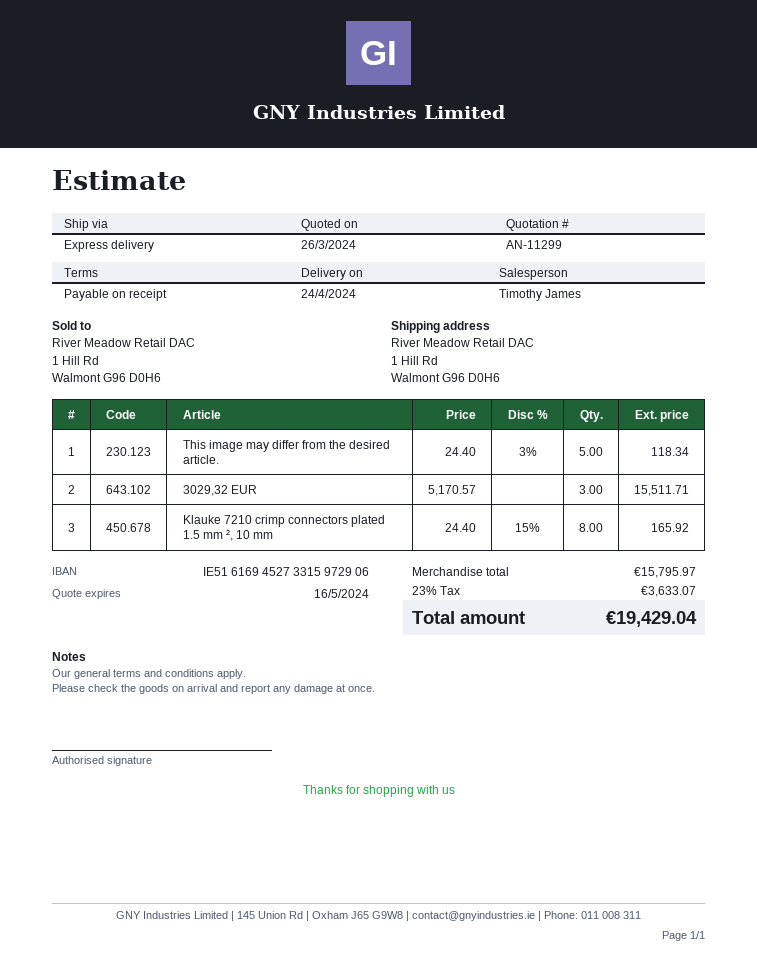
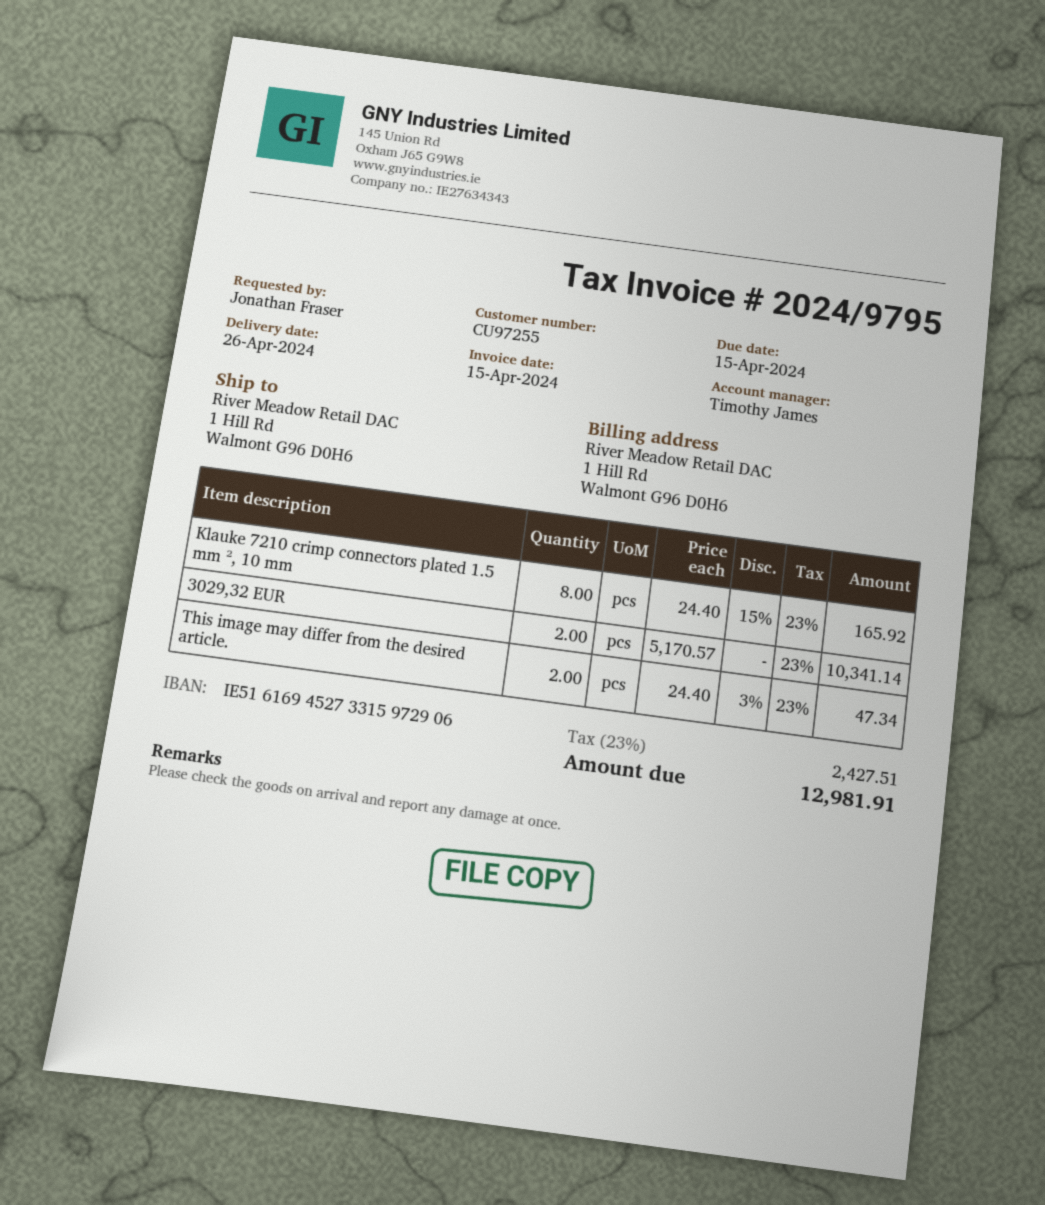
delivery date: 2024-04-24 -> 2024-04-26
This image may differ from the desired article.: 5 x 24.40 - 3% = 118.34 -> 2 x 24.40 - 3% = 47.34
3029,32 EUR: 3 x 5170.57 = 15511.71 -> 2 x 5170.57 = 10341.14
tax: 23% = 3633.07 -> 23% = 2427.51
total: 19429.04 -> 12981.91

